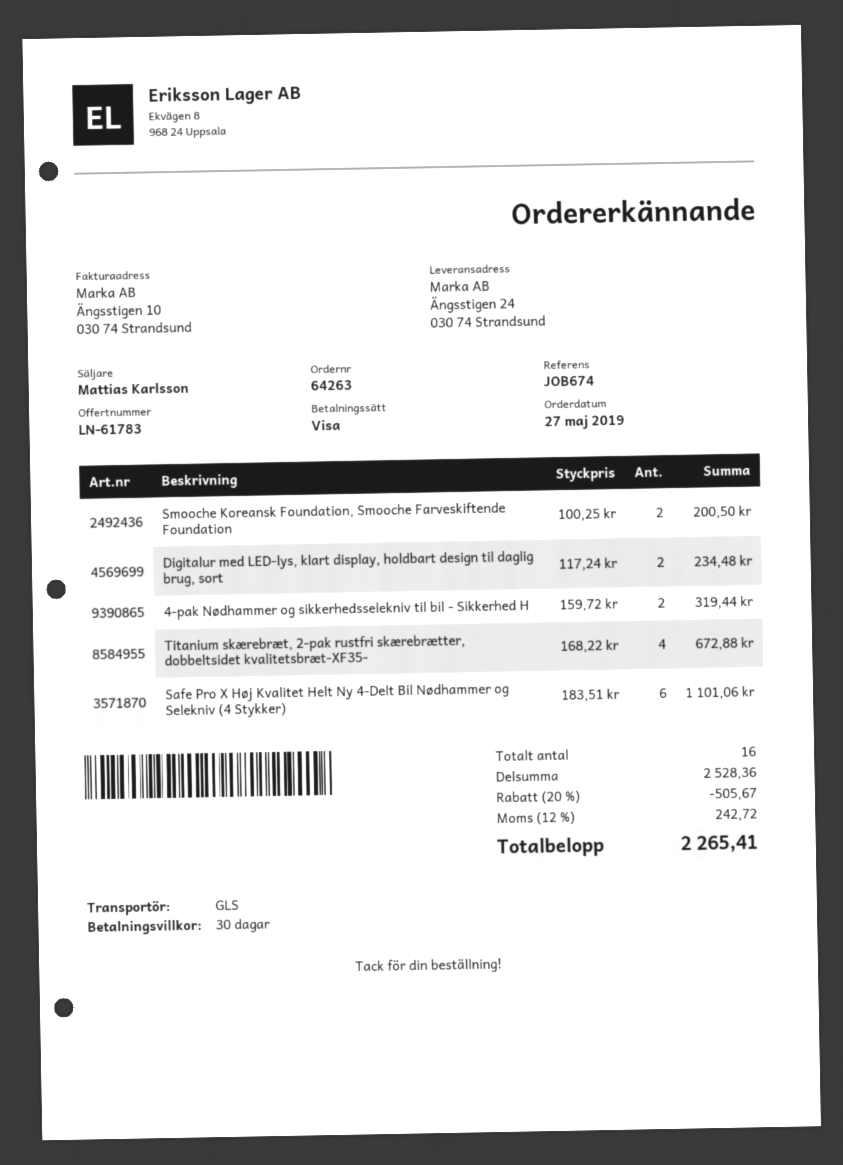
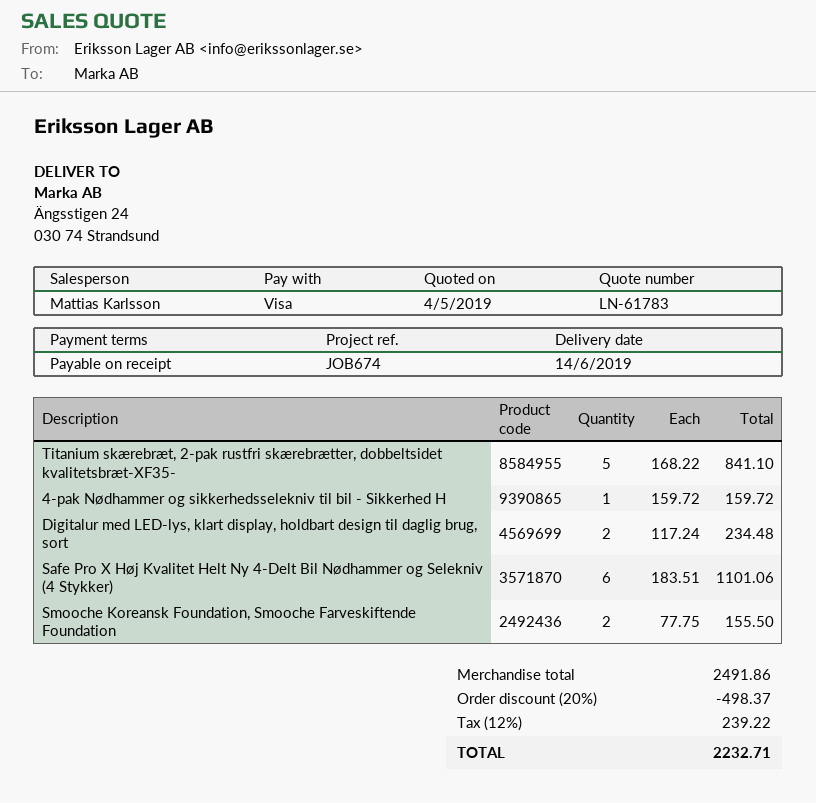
payment terms: 30 days -> on receipt
Smooche Koreansk Foundation, Smooche Farveskiftende Foundation: 2 x 100.25 = 200.50 -> 2 x 77.75 = 155.50
4-pak Nødhammer og sikkerhedsselekniv til bil - Sikkerhed H: 2 x 159.72 = 319.44 -> 1 x 159.72 = 159.72
Titanium skærebræt, 2-pak rustfri skærebrætter, dobbeltsidet kvalitetsbræt-XF35-: 4 x 168.22 = 672.88 -> 5 x 168.22 = 841.10
subtotal: 2528.36 -> 2491.86
discount: 20% = 505.67 -> 20% = 498.37
tax: 12% = 242.72 -> 12% = 239.22
total: 2265.41 -> 2232.71

